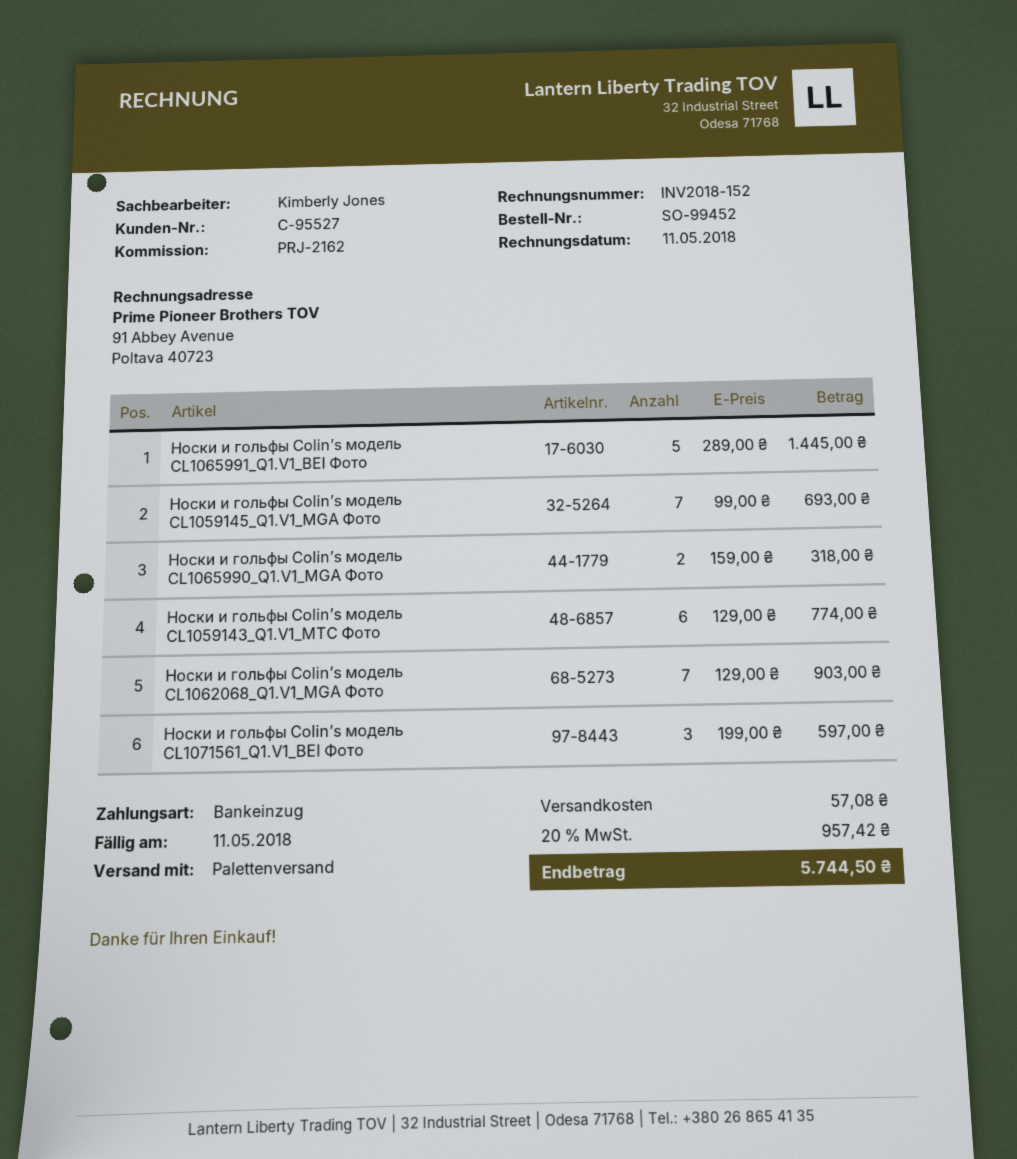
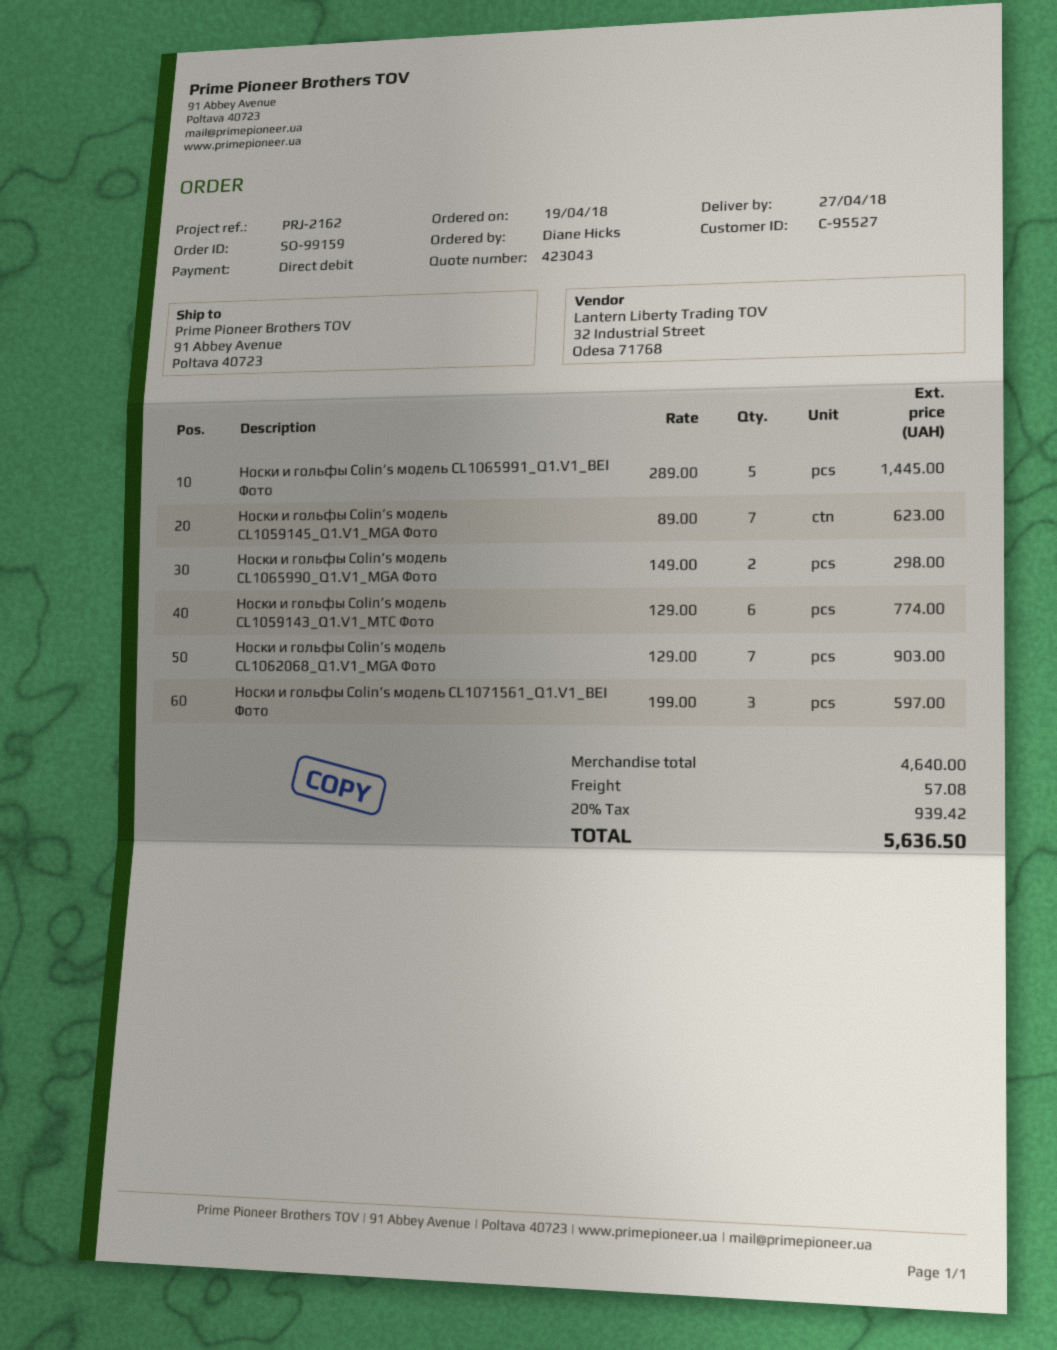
order number: SO-99452 -> SO-99159
Носки и гольфы Colin’s модель CL1059145_Q1.V1_MGA Фото: 7 x 99.00 = 693.00 -> 7 x 89.00 = 623.00
Носки и гольфы Colin’s модель CL1065990_Q1.V1_MGA Фото: 2 x 159.00 = 318.00 -> 2 x 149.00 = 298.00
tax: 20% = 957.42 -> 20% = 939.42
total: 5744.50 -> 5636.50

